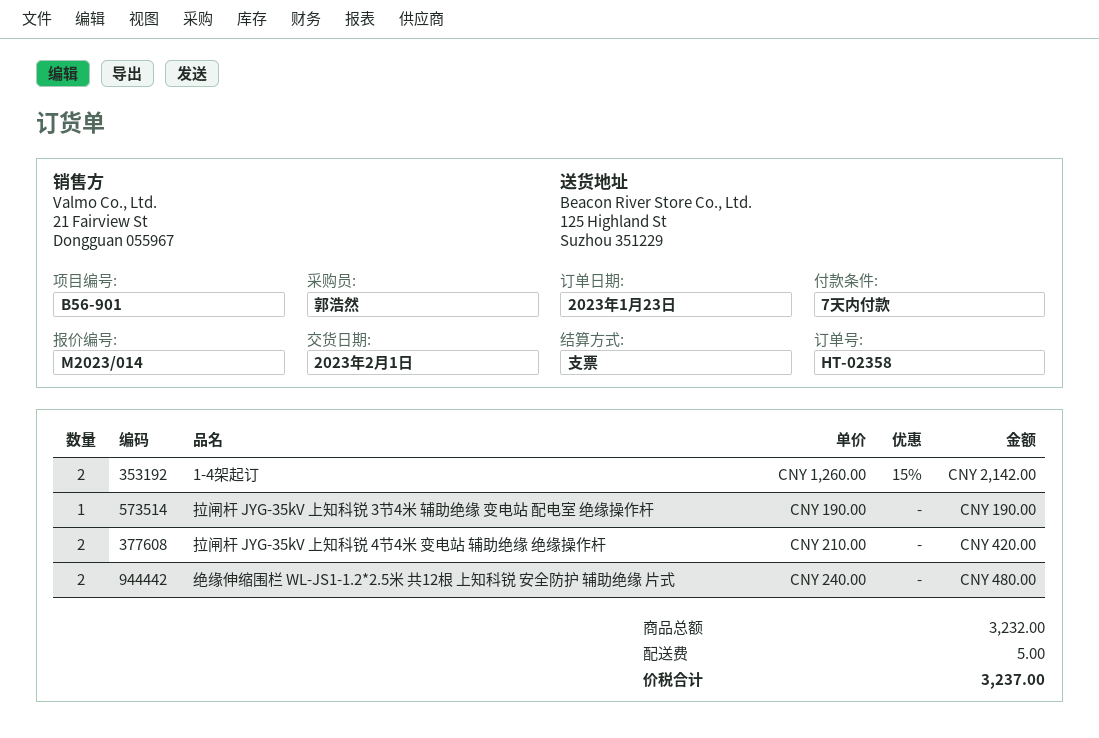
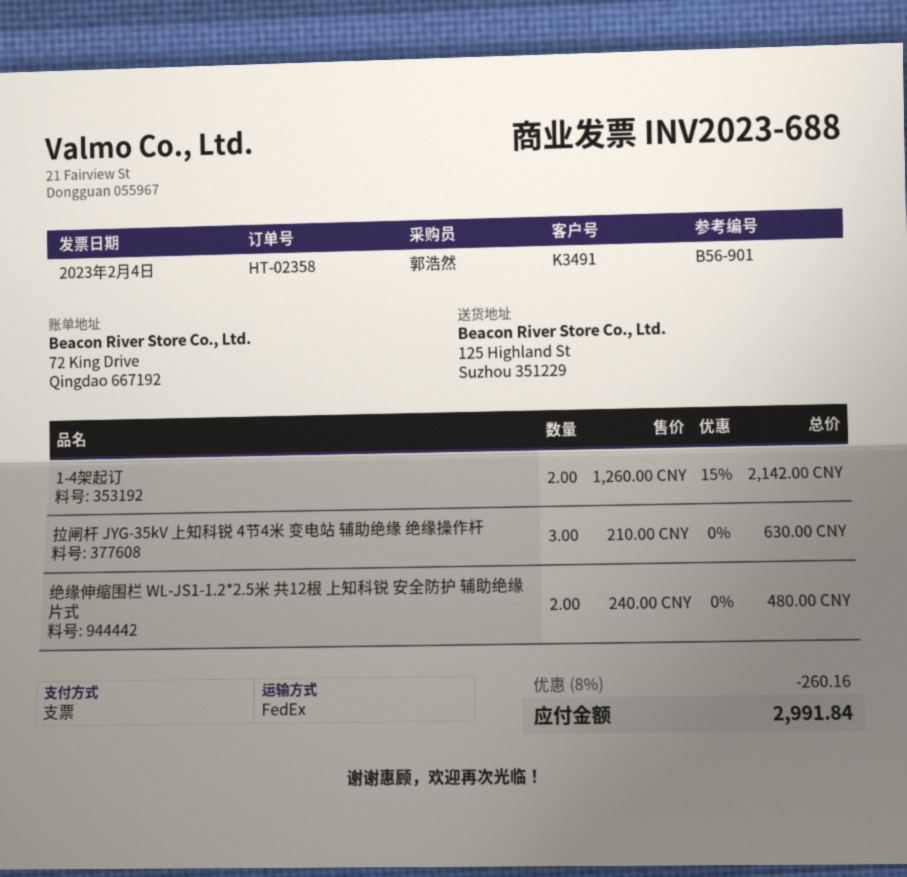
拉闸杆 JYG-35kV 上知科锐 3节4米 辅助绝缘 变电站 配电室 绝缘操作杆: 1 x 190.00 = 190.00 -> none
拉闸杆 JYG-35kV 上知科锐 4节4米 变电站 辅助绝缘 绝缘操作杆: 2 x 210.00 = 420.00 -> 3 x 210.00 = 630.00
discount: none -> 8% = 260.16
shipping: 5.00 -> none
total: 3237.00 -> 2991.84

